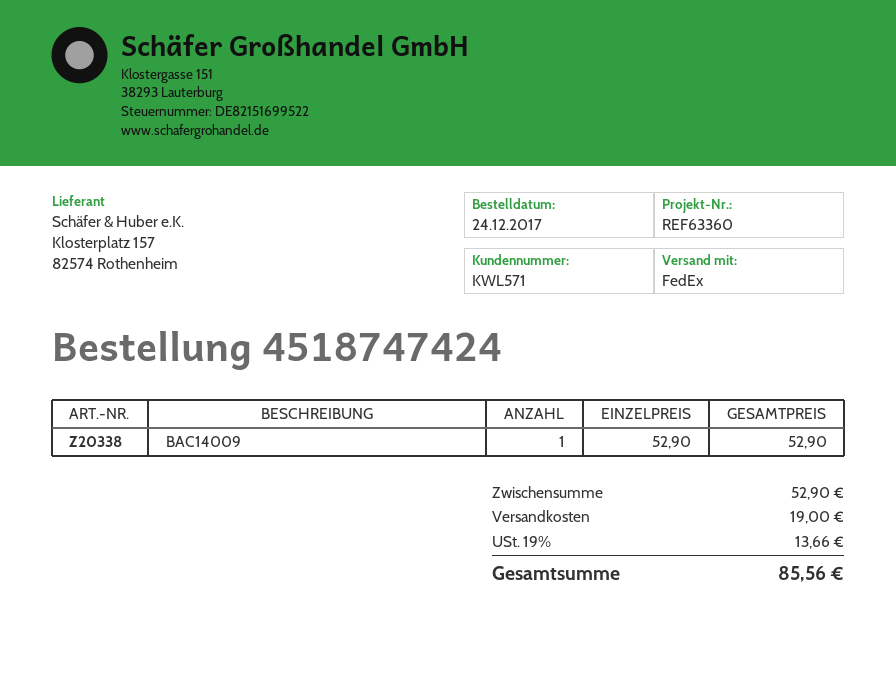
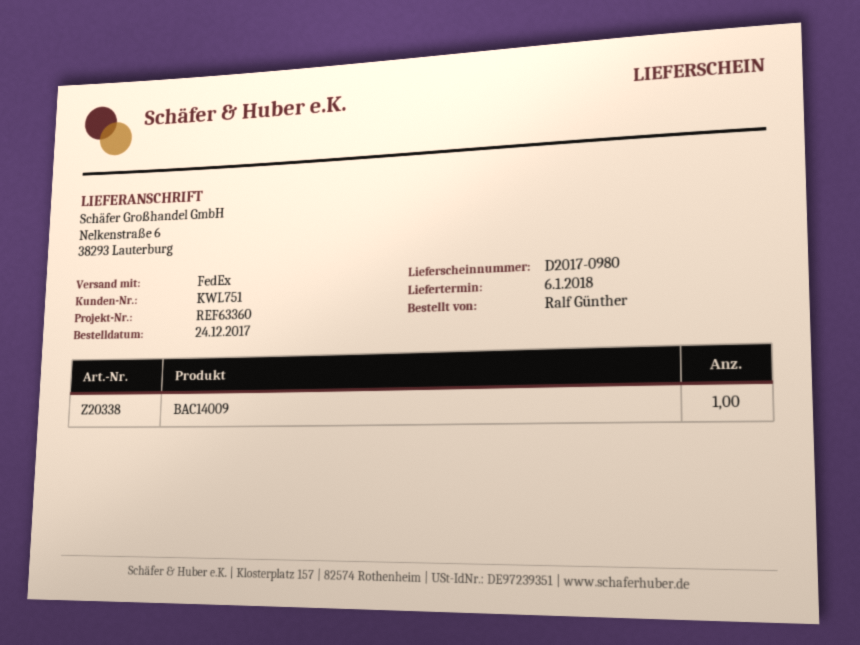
customer number: KWL571 -> KWL751

